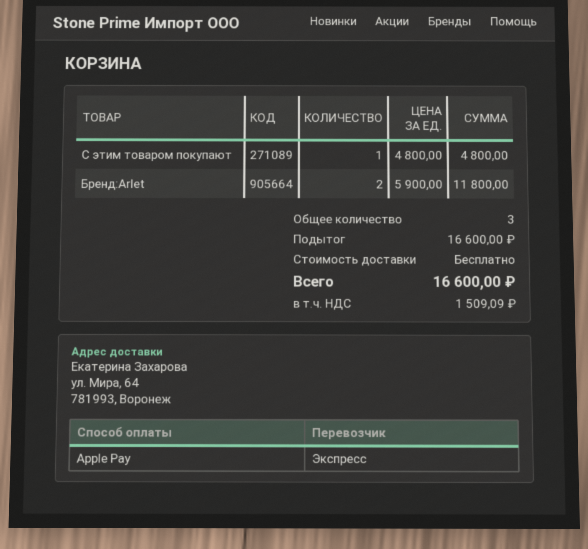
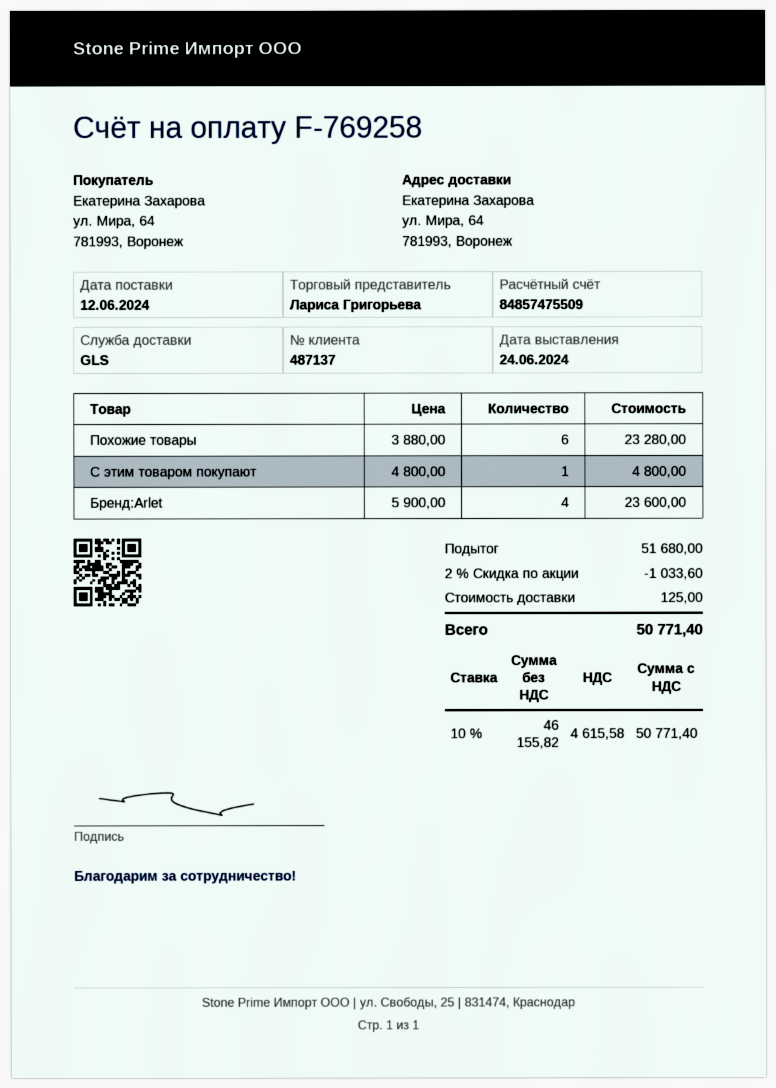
shipping method: express -> GLS
Бренд:Arlet: 2 x 5900.00 = 11800.00 -> 4 x 5900.00 = 23600.00
Похожие товары: none -> 6 x 3880.00 = 23280.00
subtotal: 16600.00 -> 51680.00
discount: none -> 2% = 1033.60
shipping: 0.00 -> 125.00
tax: 1509.09 -> 4615.58
total: 16600.00 -> 50771.40

